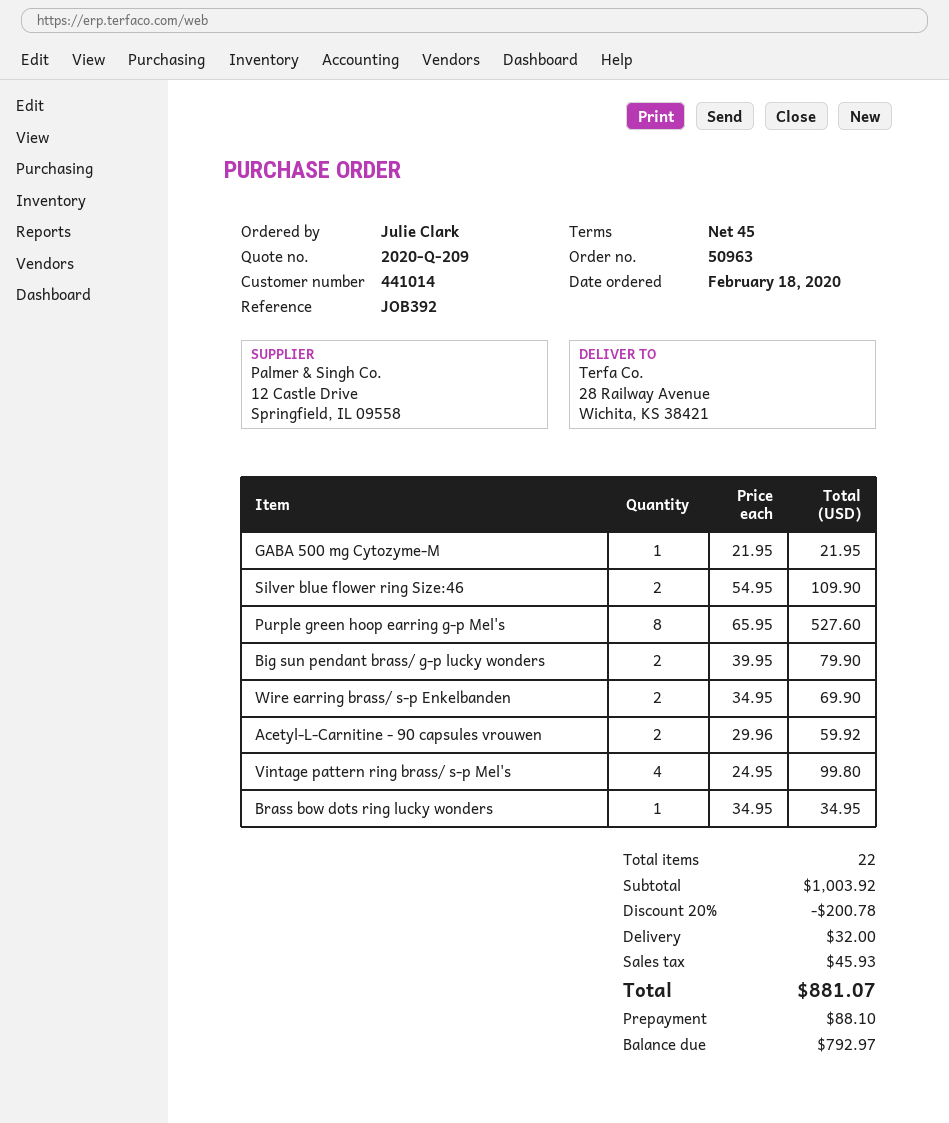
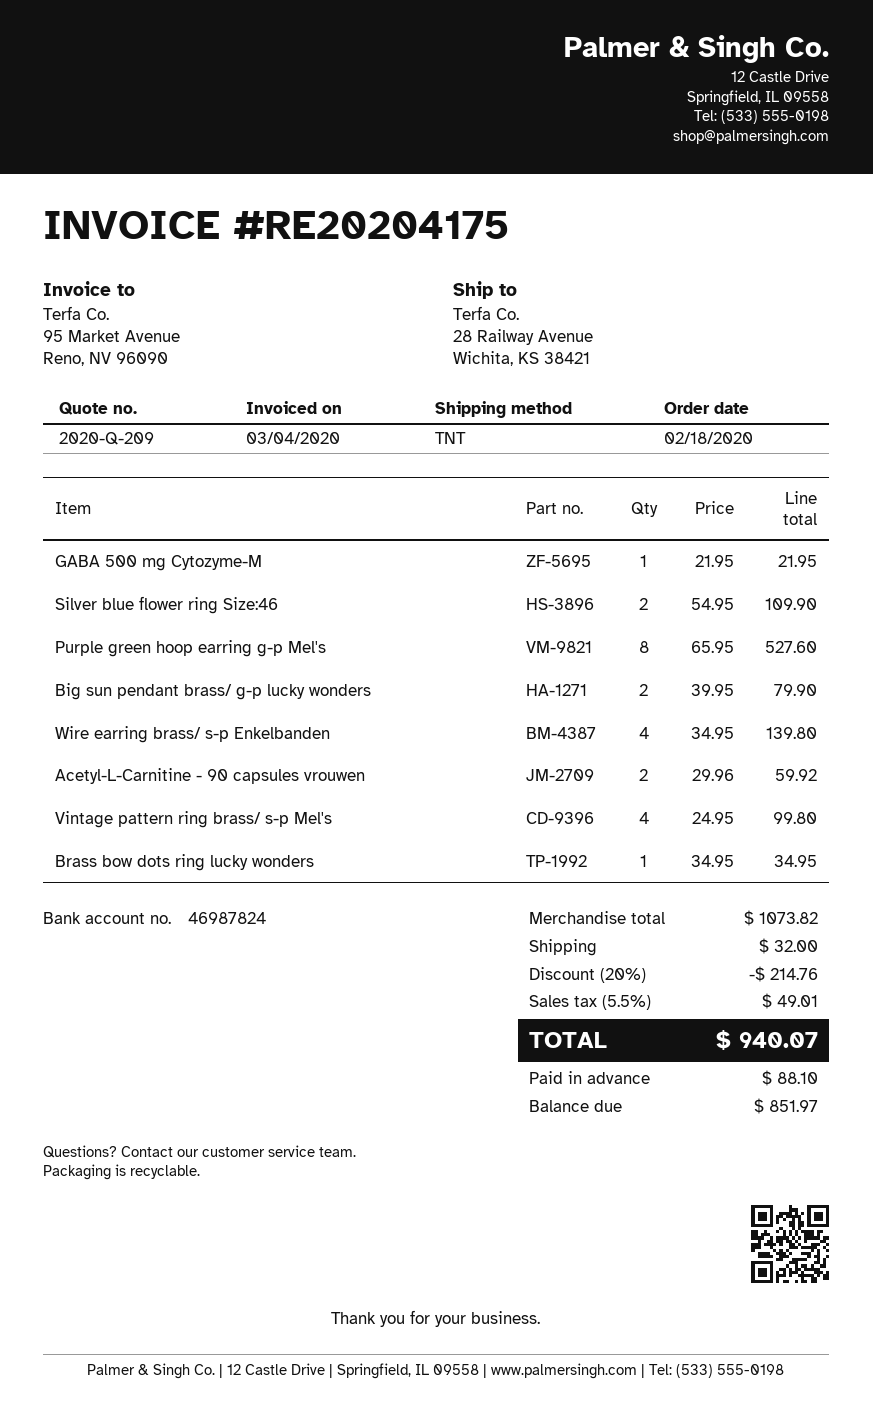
Wire earring brass/ s-p Enkelbanden: 2 x 34.95 = 69.90 -> 4 x 34.95 = 139.80
subtotal: 1003.92 -> 1073.82
discount: 20% = 200.78 -> 20% = 214.76
tax: 45.93 -> 49.01
total: 881.07 -> 940.07
balance: 792.97 -> 851.97

